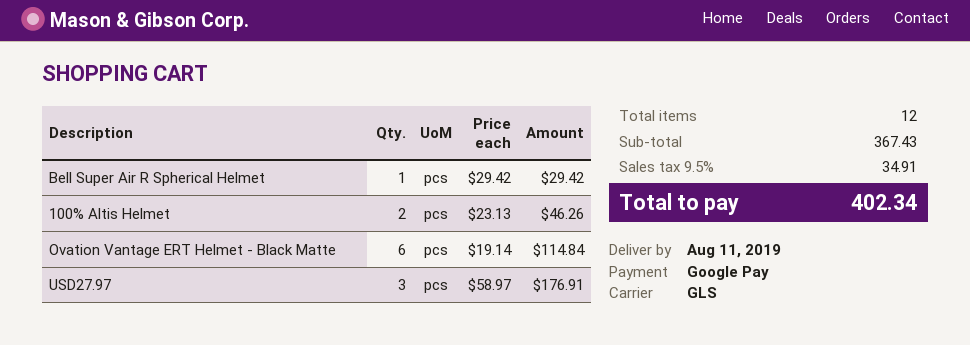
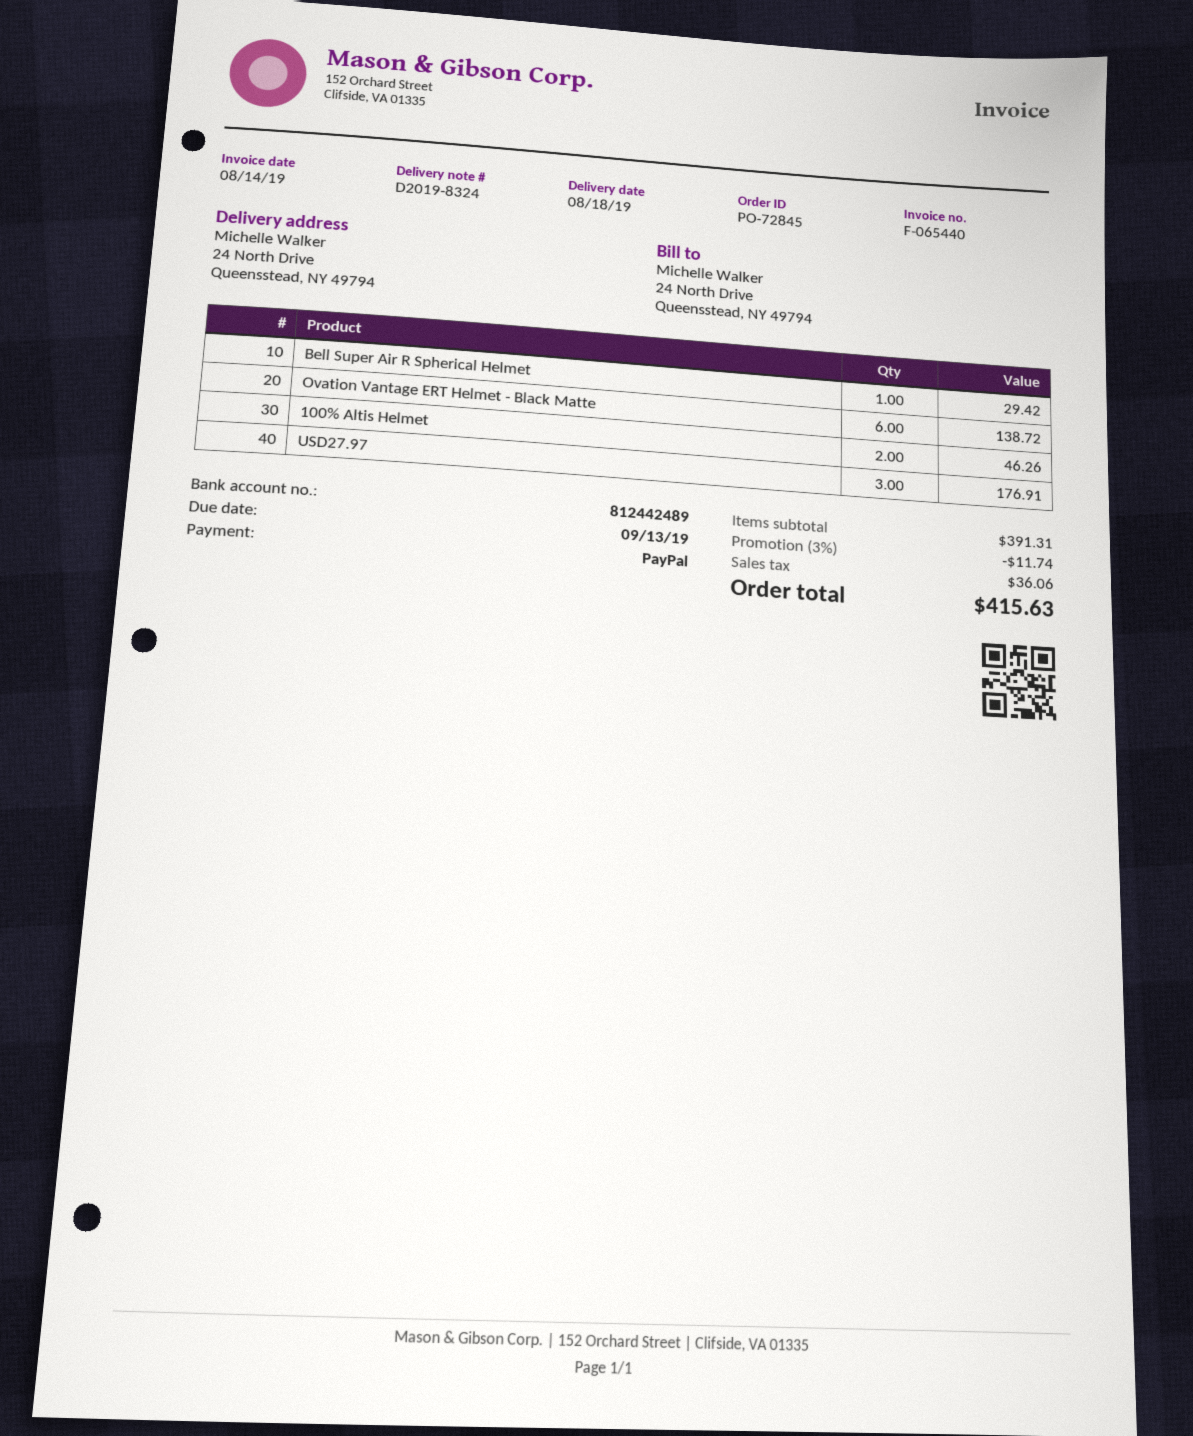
delivery date: 2019-08-11 -> 2019-08-18
payment method: Google Pay -> PayPal
Ovation Vantage ERT Helmet - Black Matte: 6 for 114.84 -> 6 for 138.72
subtotal: 367.43 -> 391.31
discount: none -> 3% = 11.74
tax: 34.91 -> 36.06
total: 402.34 -> 415.63

